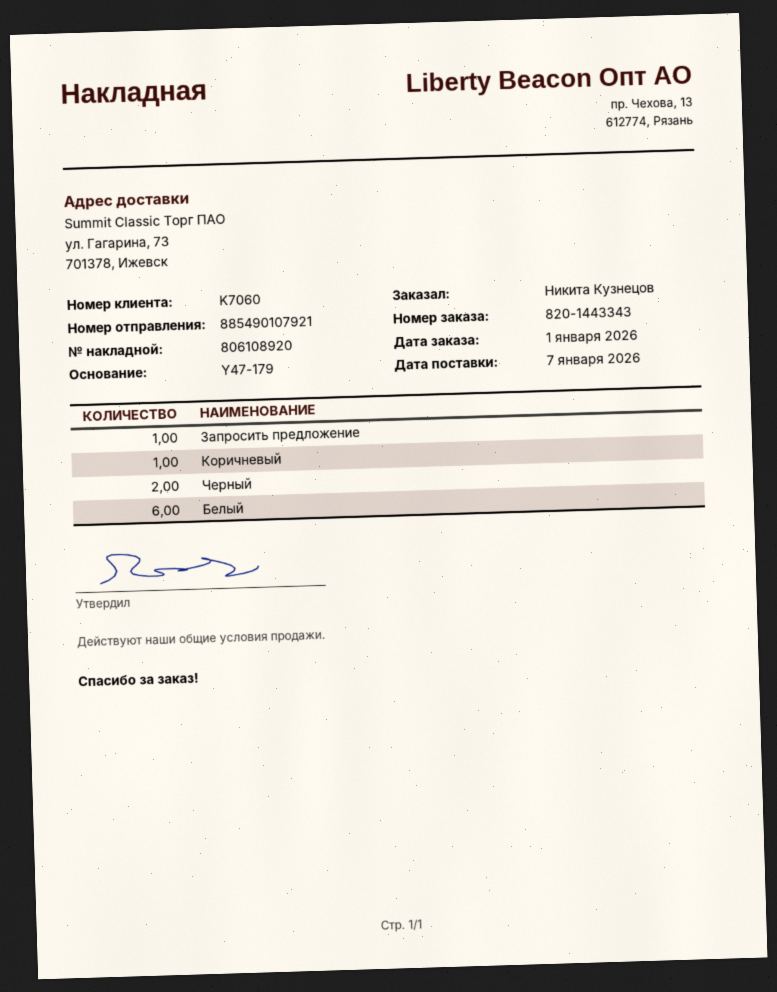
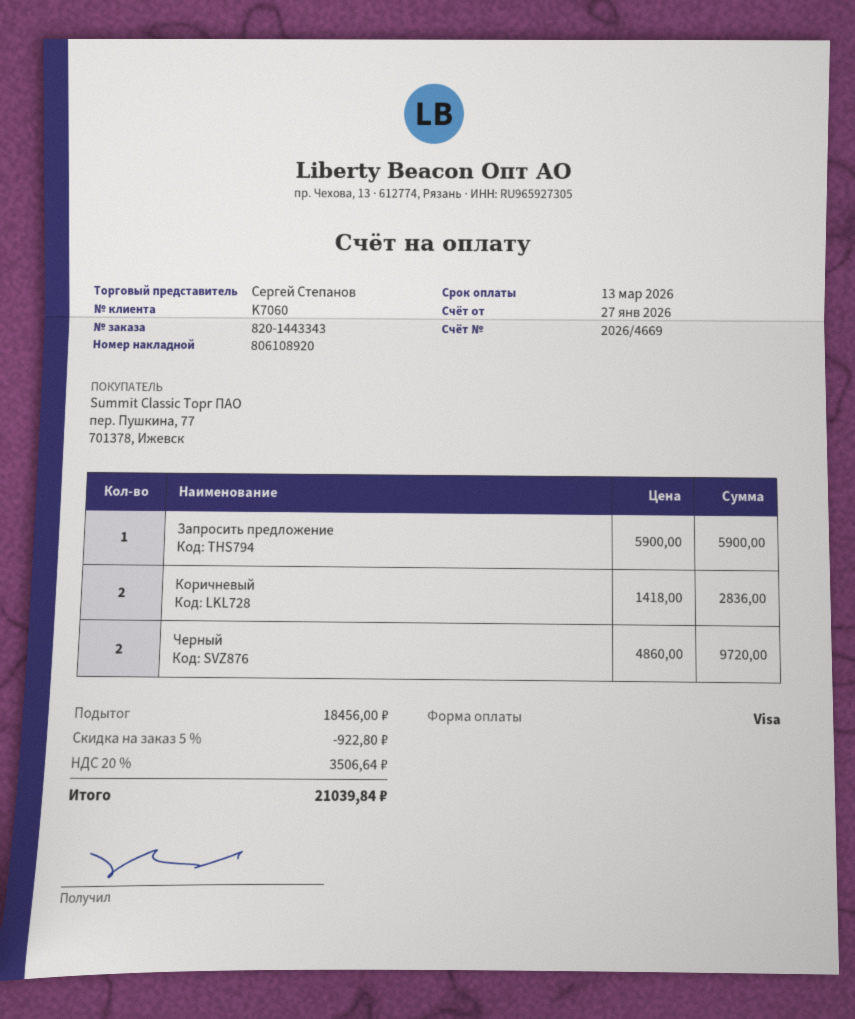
Коричневый: 1 -> 2
Белый: 6 -> none

